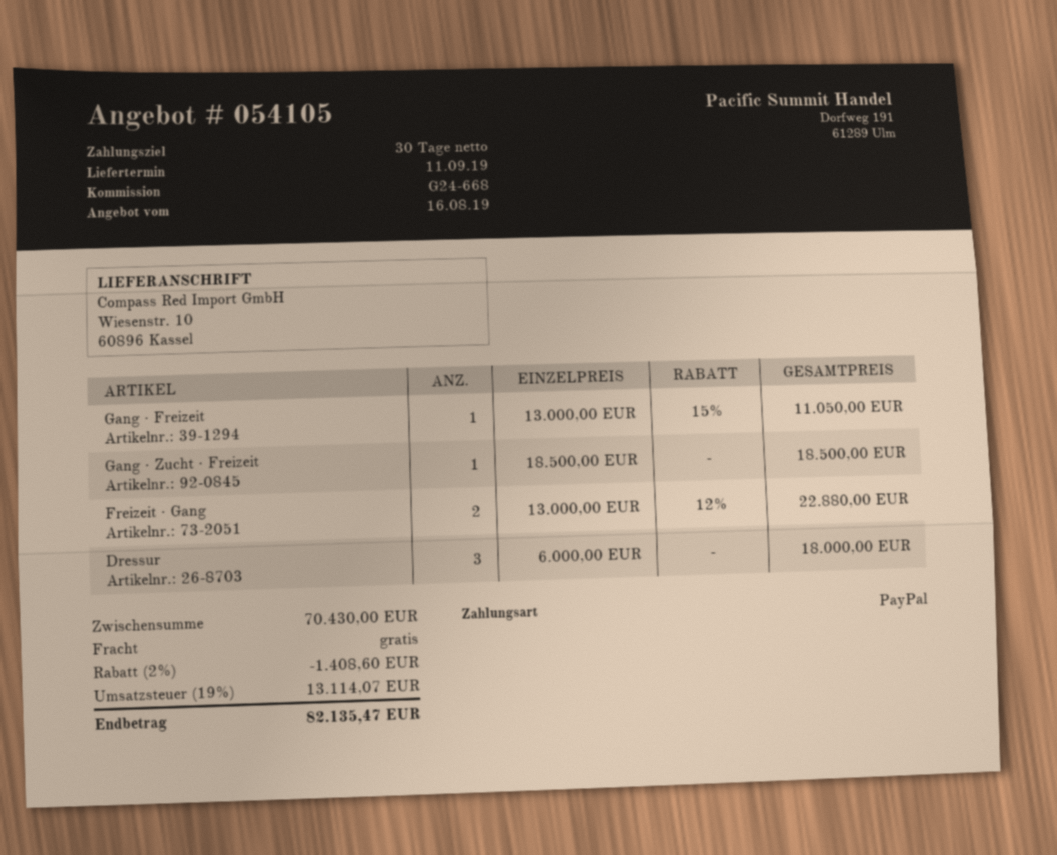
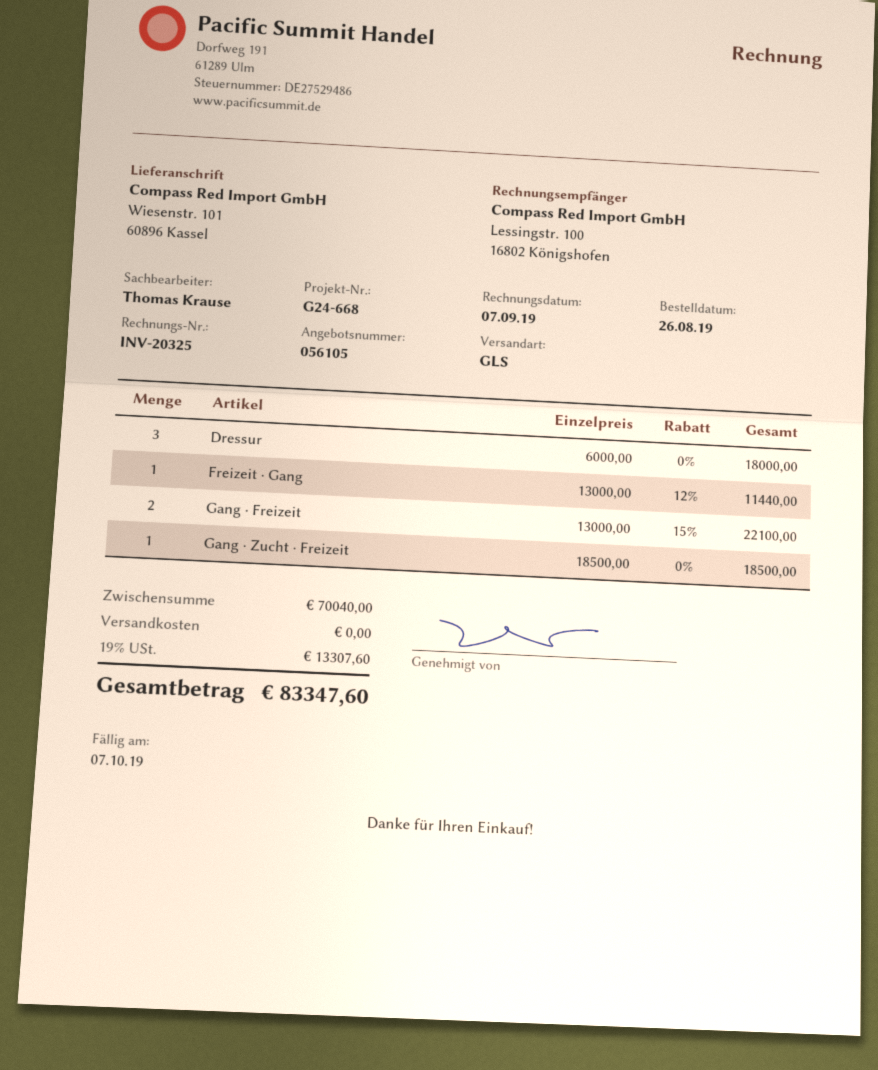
quote number: 054105 -> 056105
ship to: Wiesenstr. 10, 60896 Kassel -> Wiesenstr. 101, 60896 Kassel
Gang · Freizeit: 1 x 13000.00 - 15% = 11050.00 -> 2 x 13000.00 - 15% = 22100.00
Freizeit · Gang: 2 x 13000.00 - 12% = 22880.00 -> 1 x 13000.00 - 12% = 11440.00
subtotal: 70430.00 -> 70040.00
discount: 2% = 1408.60 -> none
tax: 19% = 13114.07 -> 19% = 13307.60
total: 82135.47 -> 83347.60

